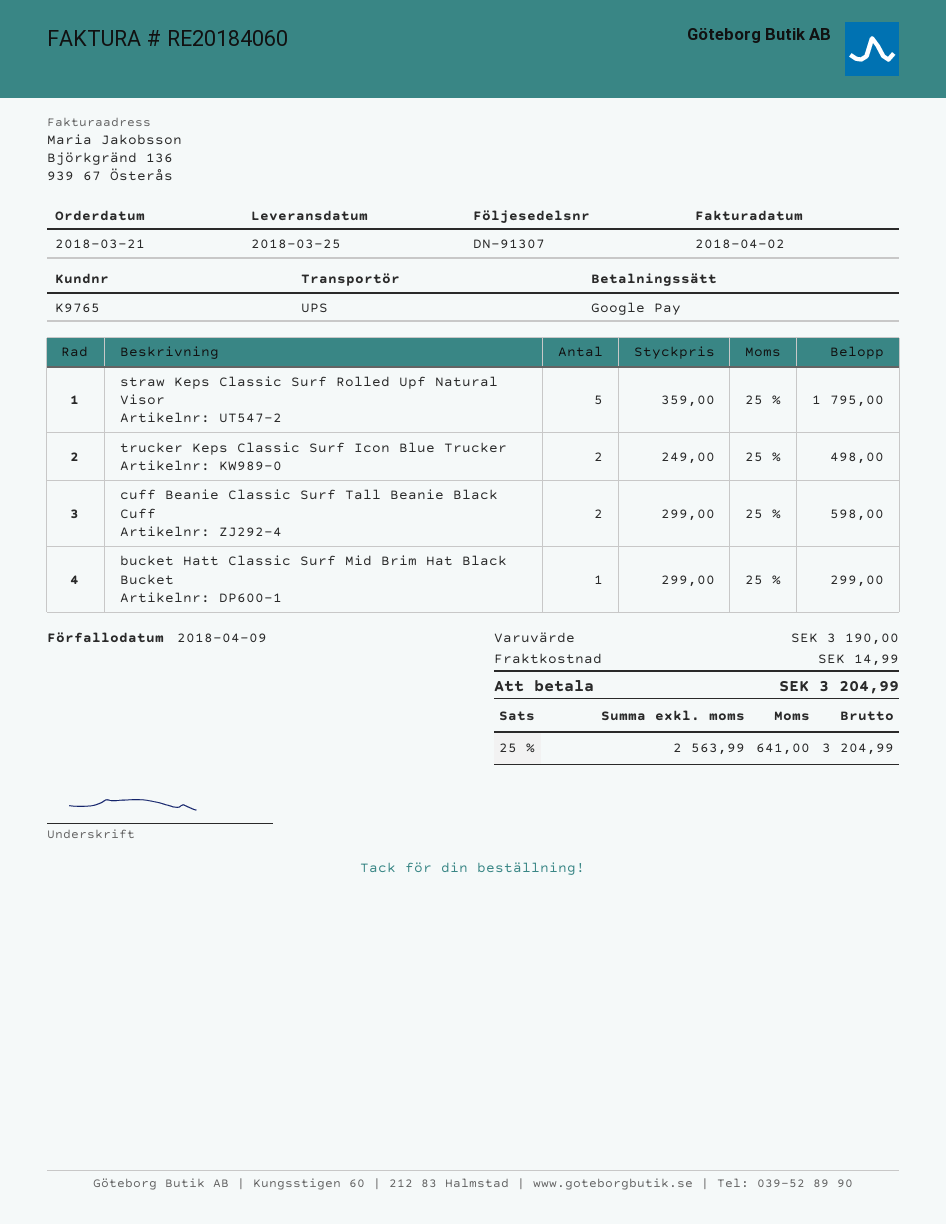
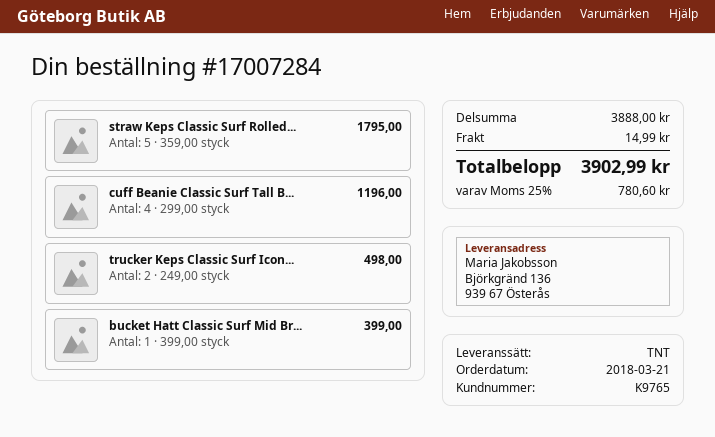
shipping method: UPS -> TNT
cuff Beanie Classic Surf Tall Beanie Black Cuff: 2 x 299.00 = 598.00 -> 4 x 299.00 = 1196.00
bucket Hatt Classic Surf Mid Brim Hat Black Bucket: 1 x 299.00 = 299.00 -> 1 x 399.00 = 399.00
subtotal: 3190.00 -> 3888.00
tax: 25% = 641.00 -> 25% = 780.60
total: 3204.99 -> 3902.99

